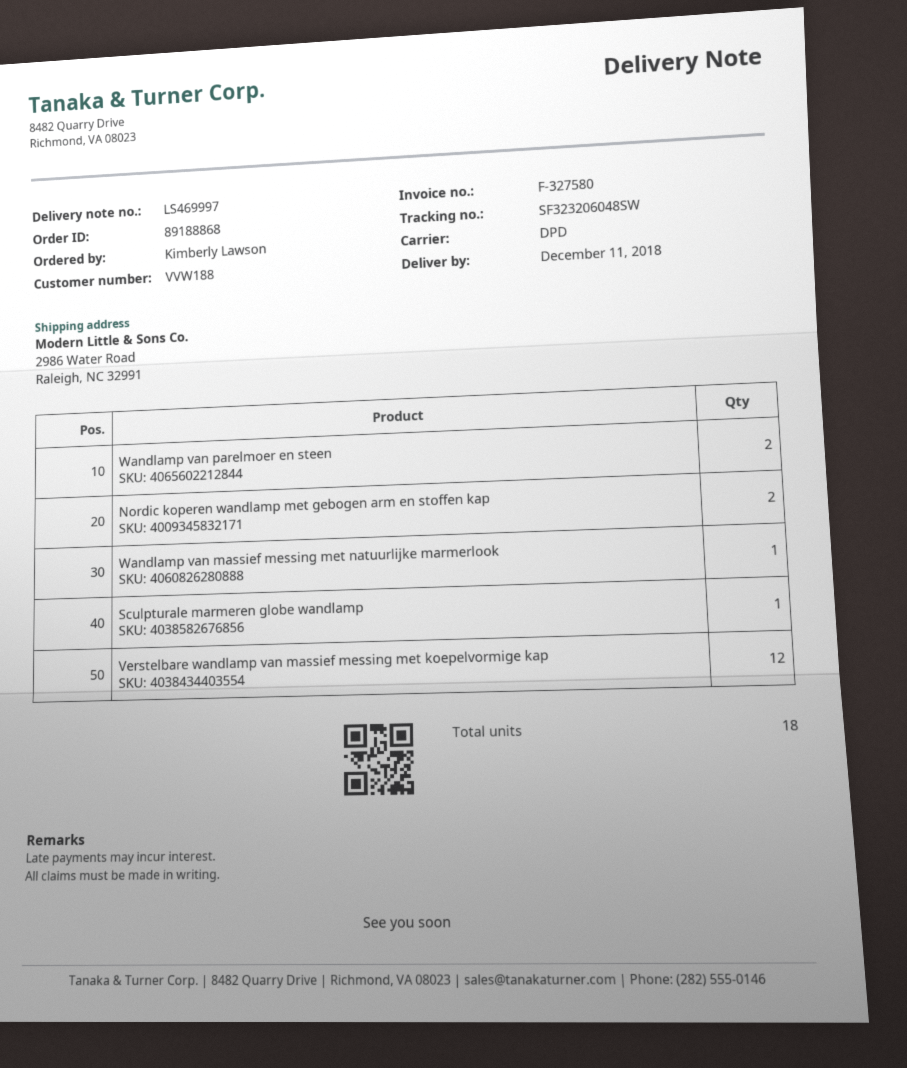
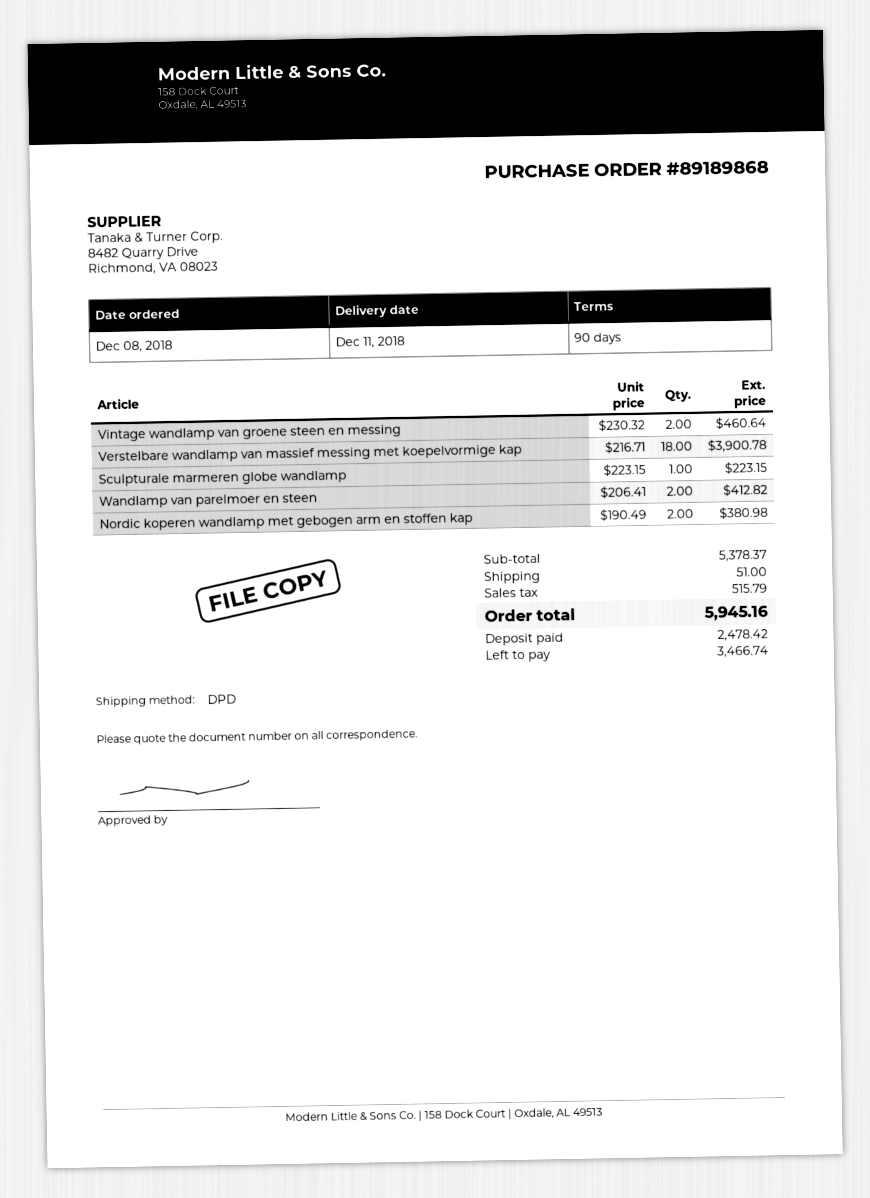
order number: 89188868 -> 89189868
Wandlamp van massief messing met natuurlijke marmerlook: 1 -> none
Verstelbare wandlamp van massief messing met koepelvormige kap: 12 -> 18
Vintage wandlamp van groene steen en messing: none -> 2

